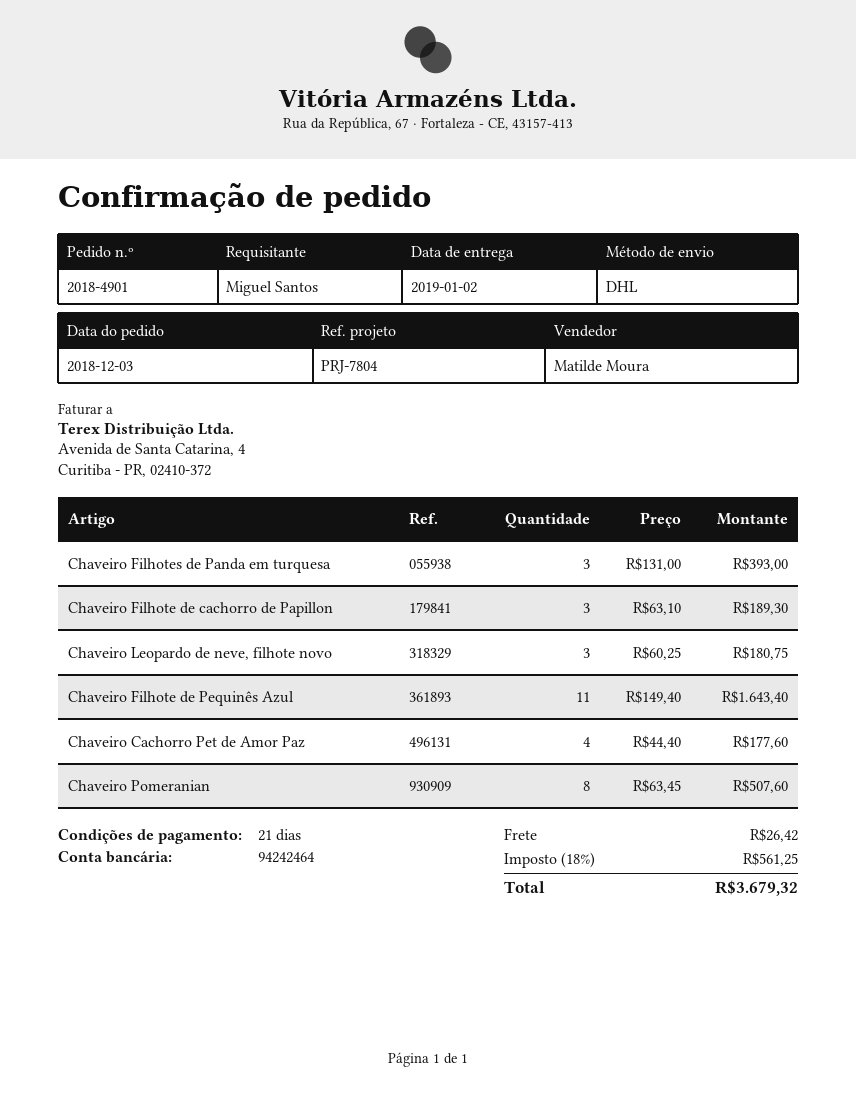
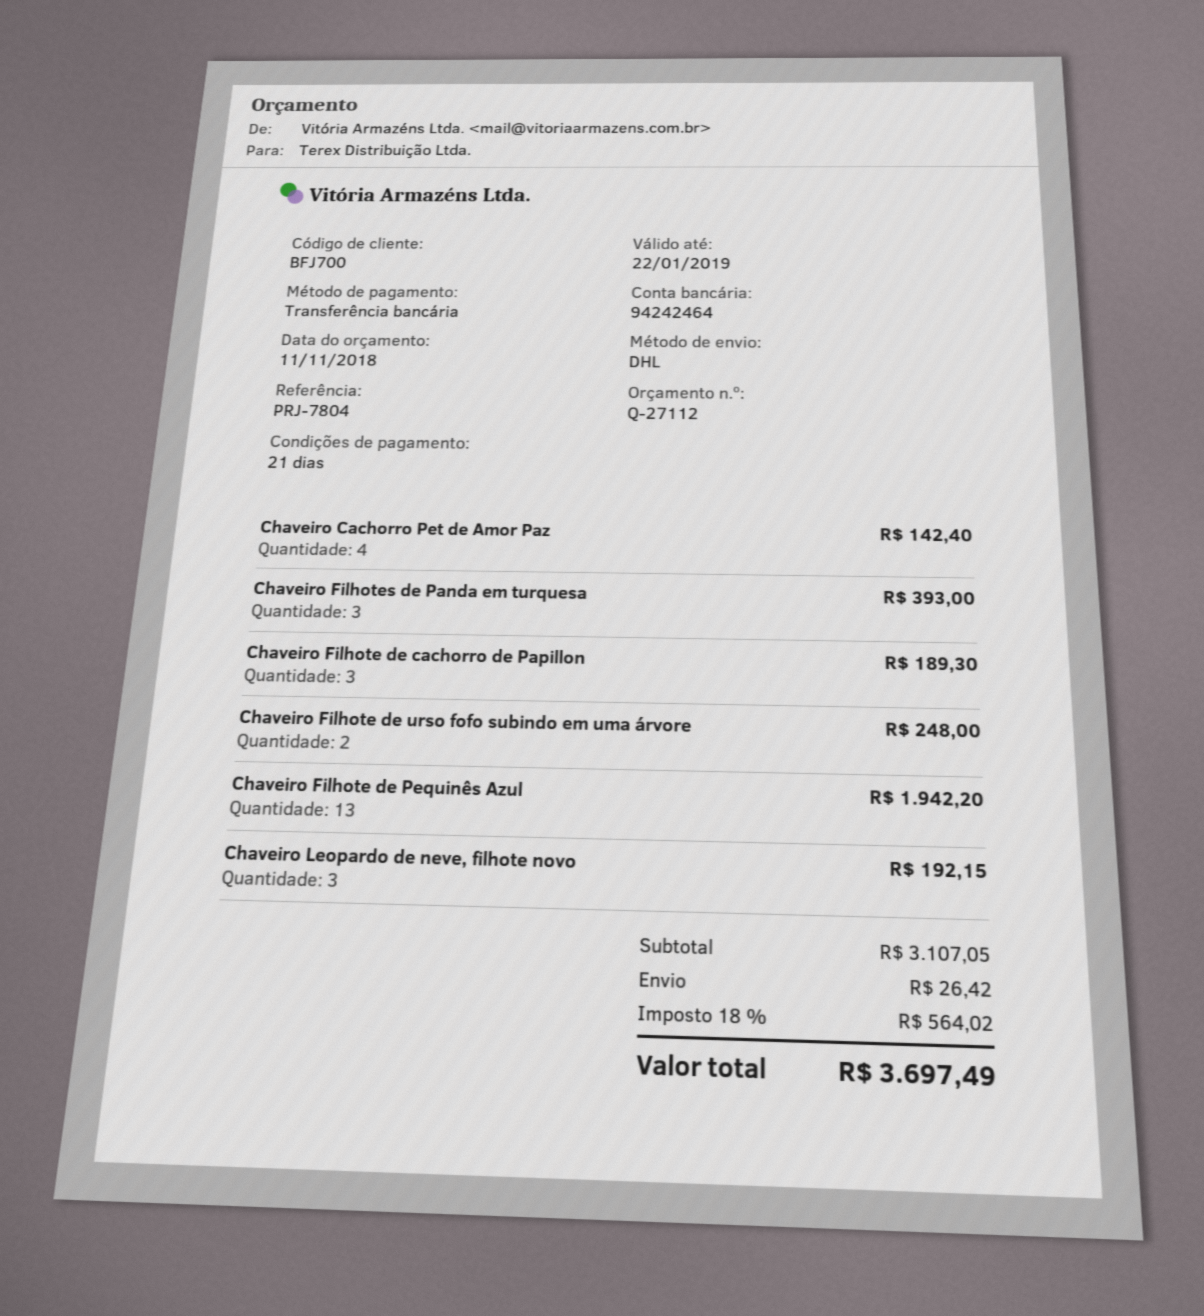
Chaveiro Leopardo de neve, filhote novo: 3 for 180.75 -> 3 for 192.15
Chaveiro Filhote de Pequinês Azul: 11 for 1643.40 -> 13 for 1942.20
Chaveiro Cachorro Pet de Amor Paz: 4 for 177.60 -> 4 for 142.40
Chaveiro Pomeranian: 8 for 507.60 -> none
Chaveiro Filhote de urso fofo subindo em uma árvore: none -> 2 for 248.00
tax: 18% = 561.25 -> 18% = 564.02
total: 3679.32 -> 3697.49

